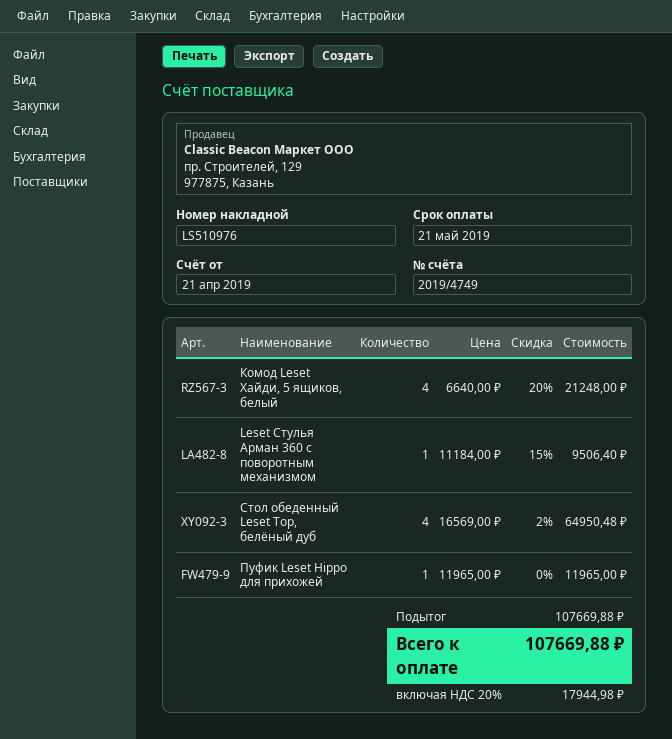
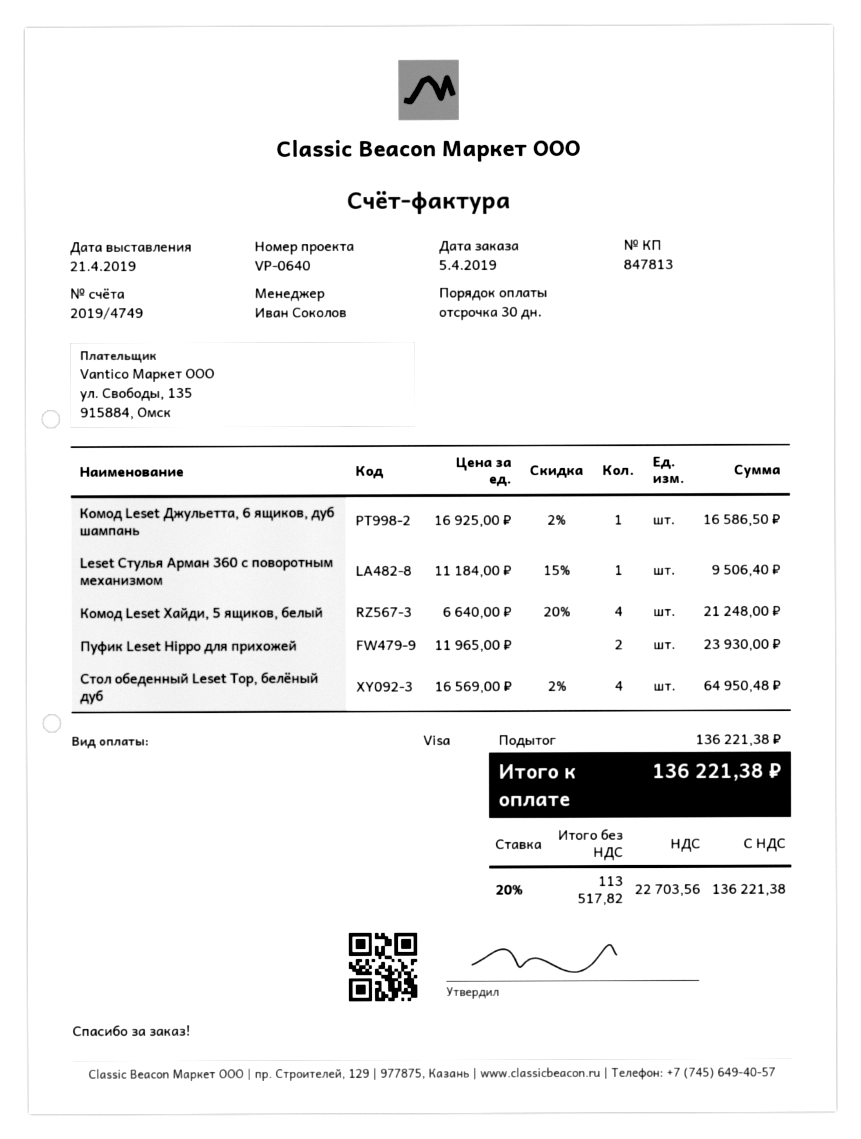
Пуфик Leset Hippo для прихожей: 1 x 11965.00 = 11965.00 -> 2 x 11965.00 = 23930.00
Комод Leset Джульетта, 6 ящиков, дуб шампань: none -> 1 x 16925.00 - 2% = 16586.50
subtotal: 107669.88 -> 136221.38
tax: 20% = 17944.98 -> 20% = 22703.56
total: 107669.88 -> 136221.38

